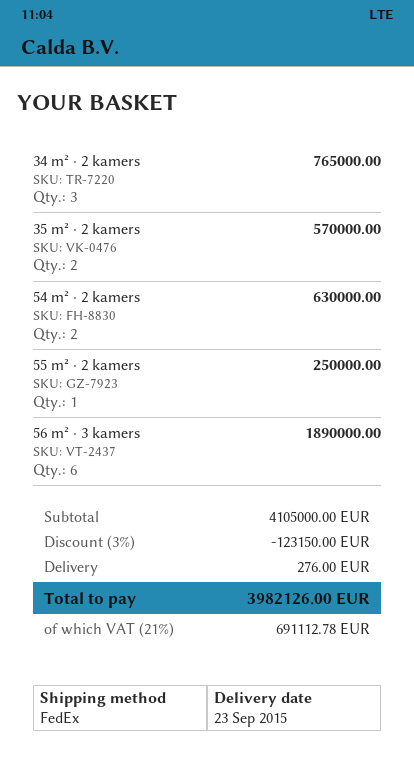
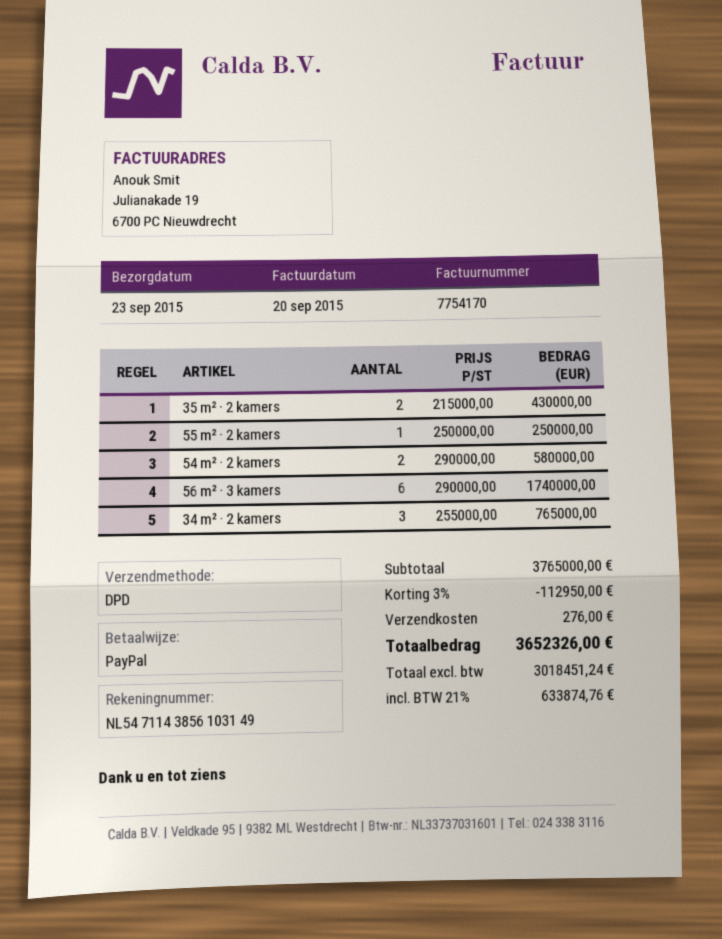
shipping method: FedEx -> DPD
35 m² · 2 kamers: 2 for 570000.00 -> 2 for 430000.00
54 m² · 2 kamers: 2 for 630000.00 -> 2 for 580000.00
56 m² · 3 kamers: 6 for 1890000.00 -> 6 for 1740000.00
subtotal: 4105000.00 -> 3765000.00
discount: 3% = 123150.00 -> 3% = 112950.00
tax: 21% = 691112.78 -> 21% = 633874.76
total: 3982126.00 -> 3652326.00

